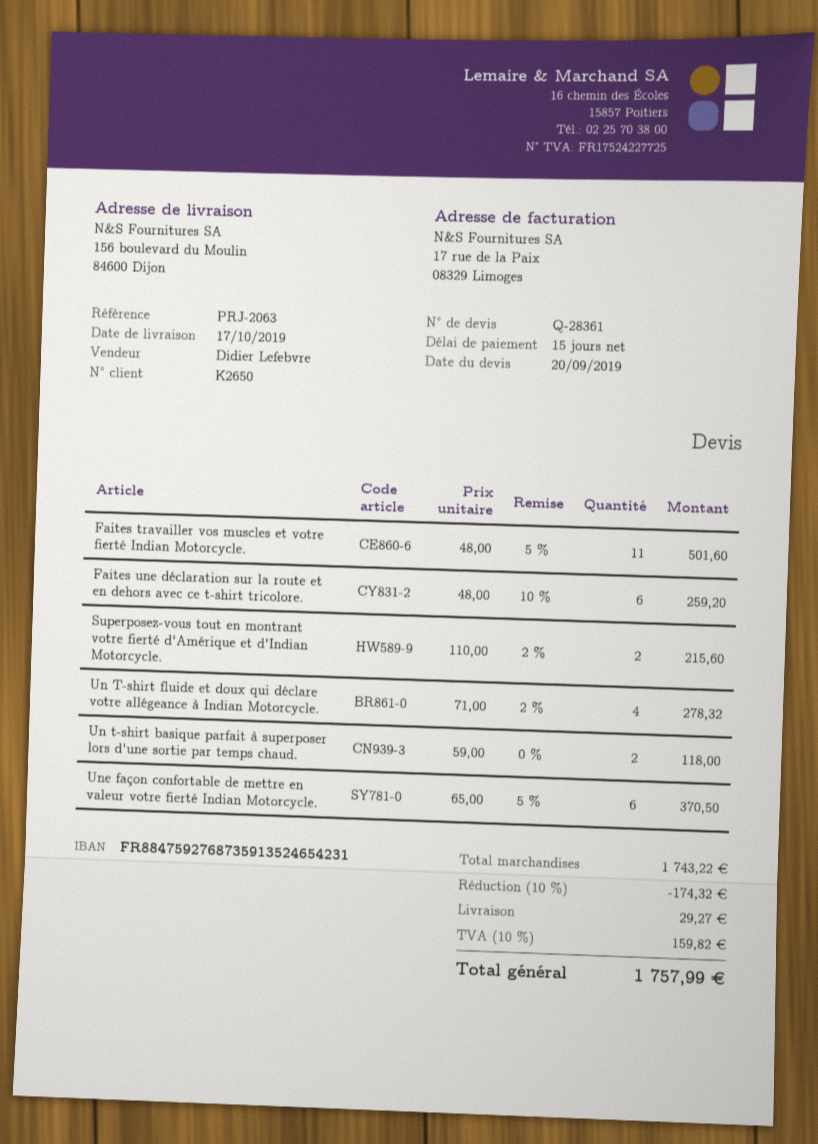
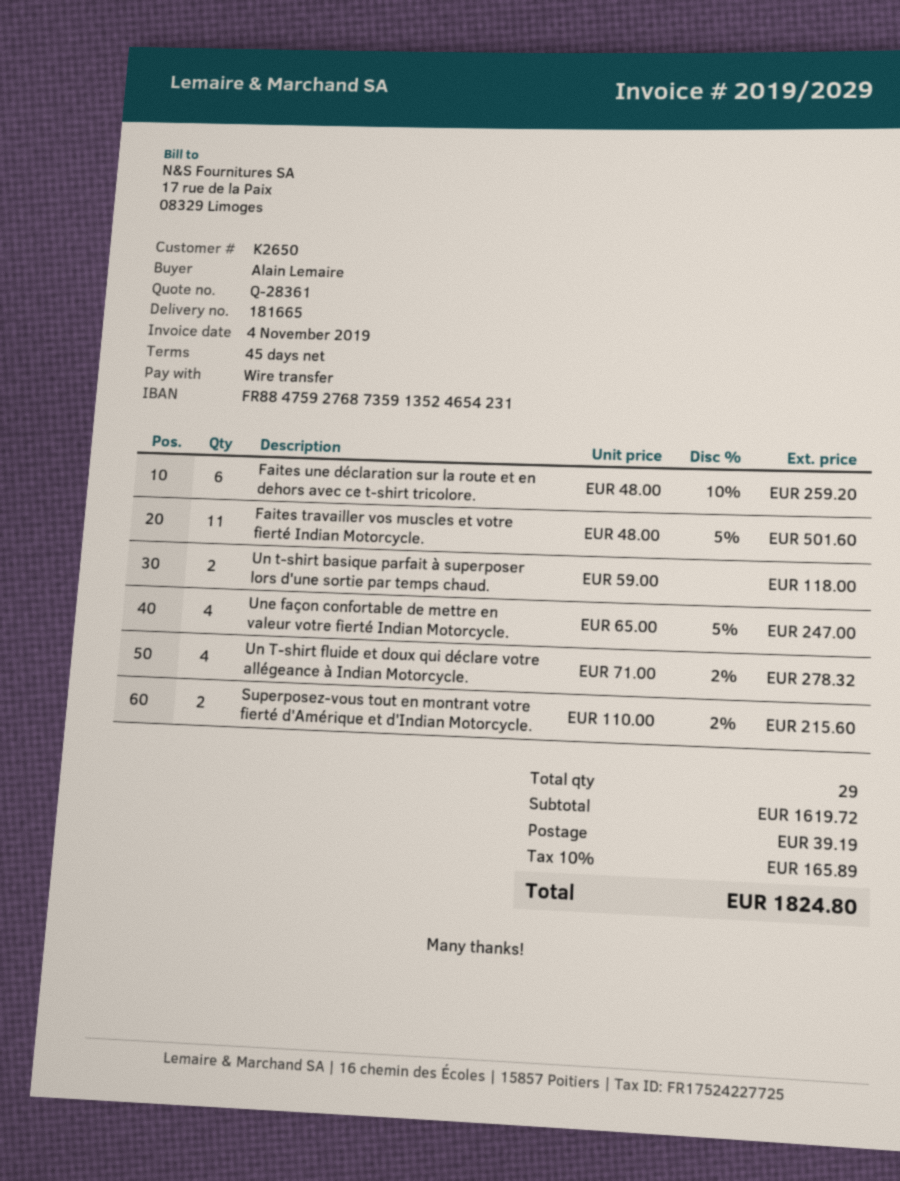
payment terms: 15 days -> 45 days
Une façon confortable de mettre en valeur votre fierté Indian Motorcycle.: 6 x 65.00 - 5% = 370.50 -> 4 x 65.00 - 5% = 247.00
subtotal: 1743.22 -> 1619.72
discount: 10% = 174.32 -> none
shipping: 29.27 -> 39.19
tax: 10% = 159.82 -> 10% = 165.89
total: 1757.99 -> 1824.80

